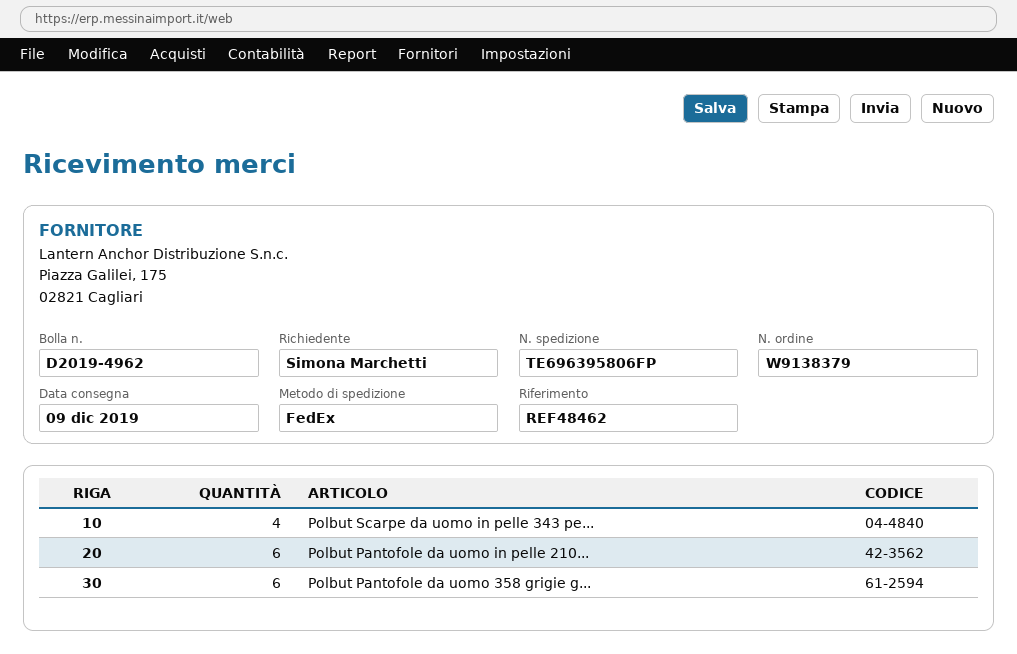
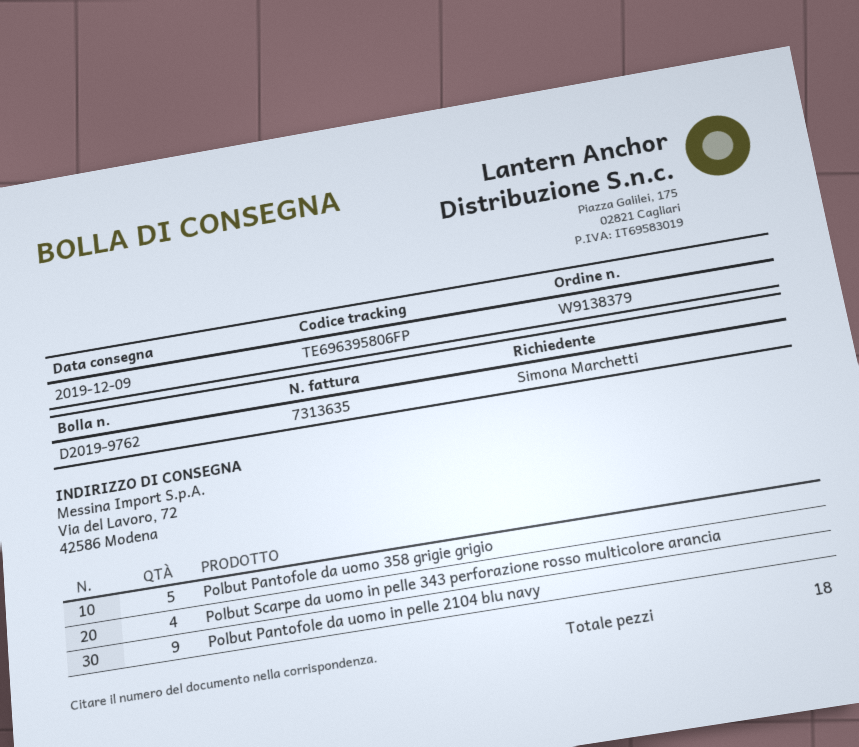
delivery note number: D2019-4962 -> D2019-9762
Polbut Pantofole da uomo in pelle 210...: 6 -> 9
Polbut Pantofole da uomo 358 grigie g...: 6 -> 5

